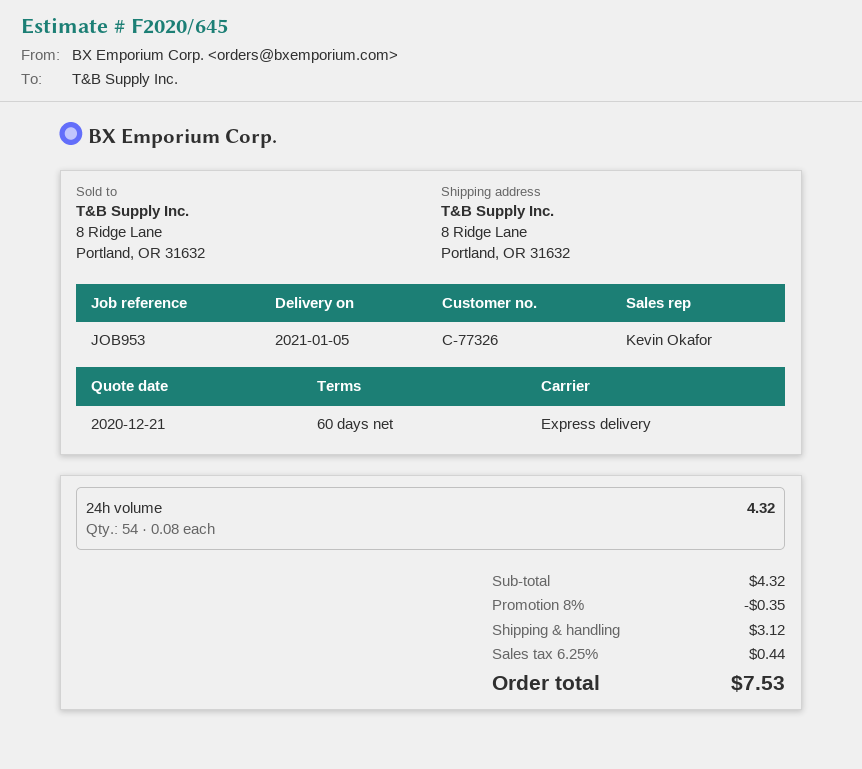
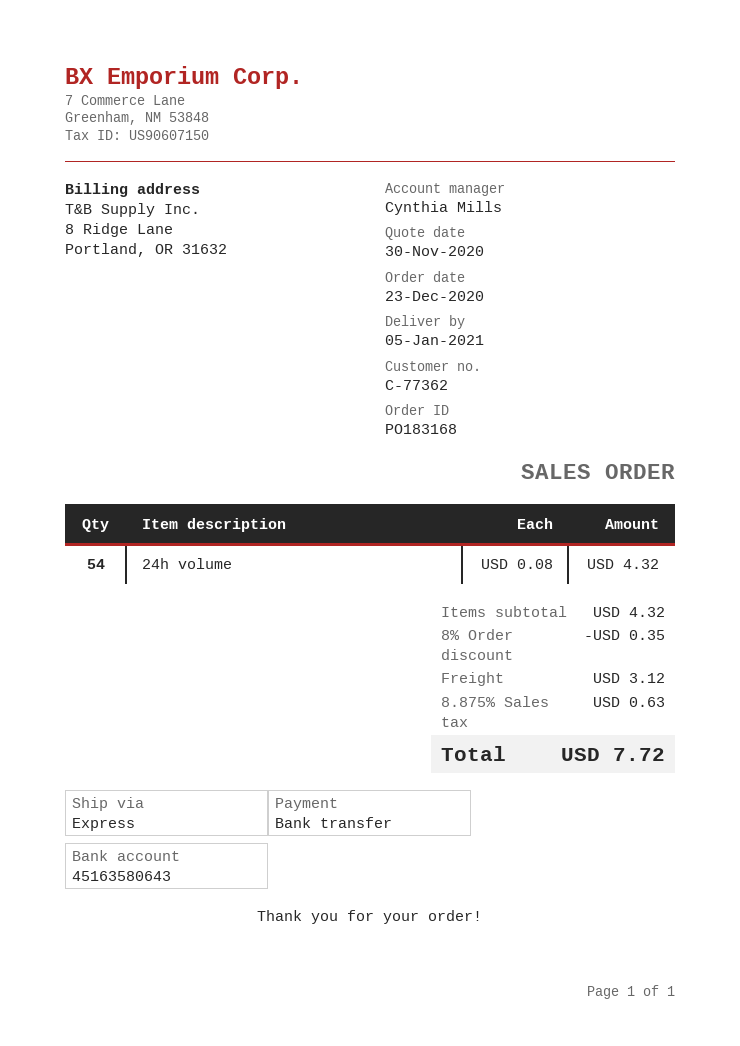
quote date: 2020-12-21 -> 2020-11-30
customer number: C-77326 -> C-77362
sales rep: Kevin Okafor -> Cynthia Mills
tax: 6.25% = 0.44 -> 8.875% = 0.63
total: 7.53 -> 7.72

